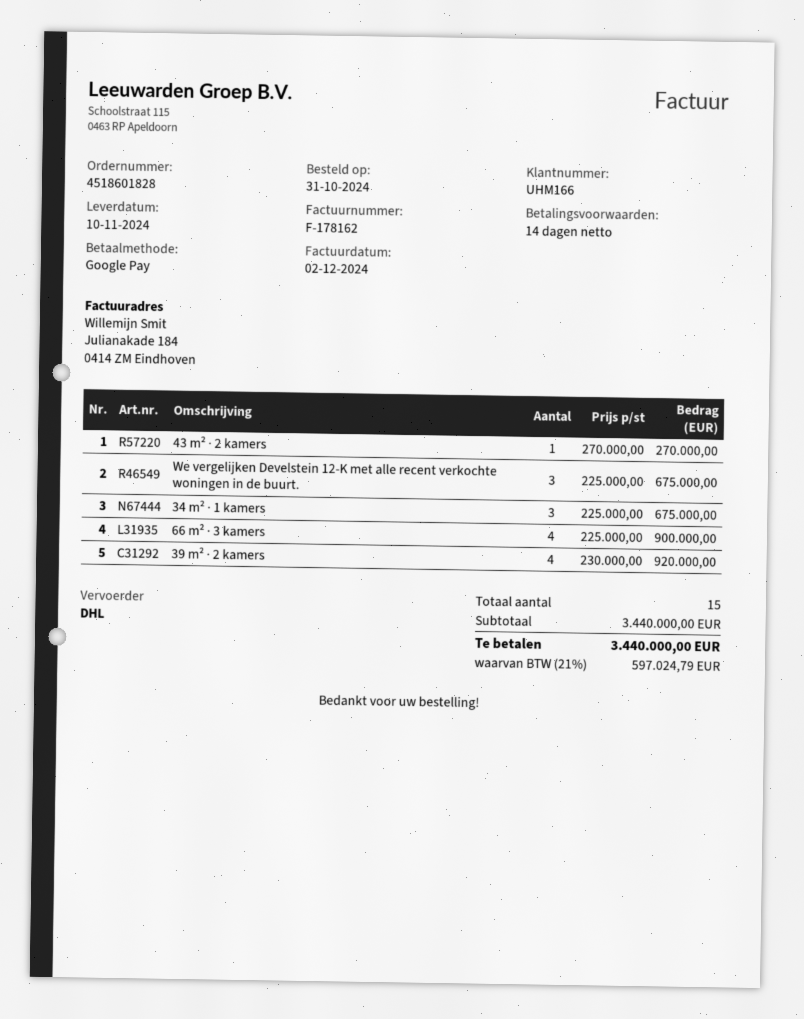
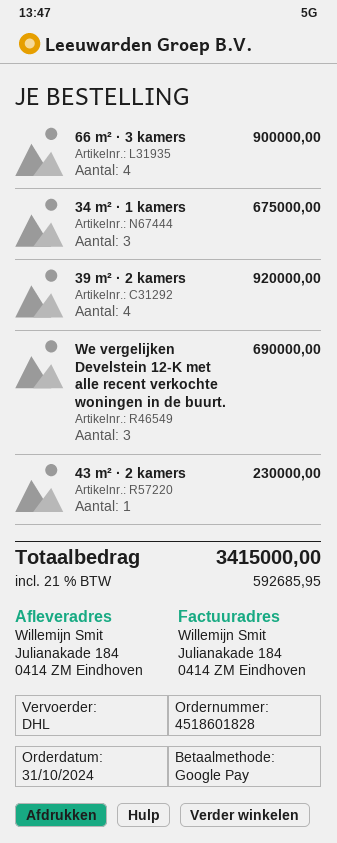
43 m² · 2 kamers: 1 for 270000.00 -> 1 for 230000.00
We vergelijken Develstein 12-K met alle recent verkochte woningen in de buurt.: 3 for 675000.00 -> 3 for 690000.00
tax: 21% = 597024.79 -> 21% = 592685.95
total: 3440000.00 -> 3415000.00

